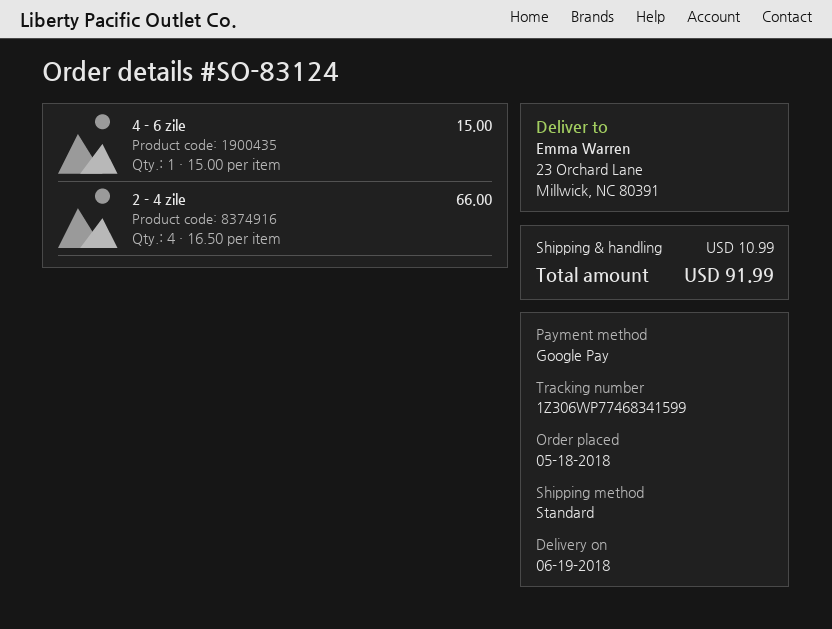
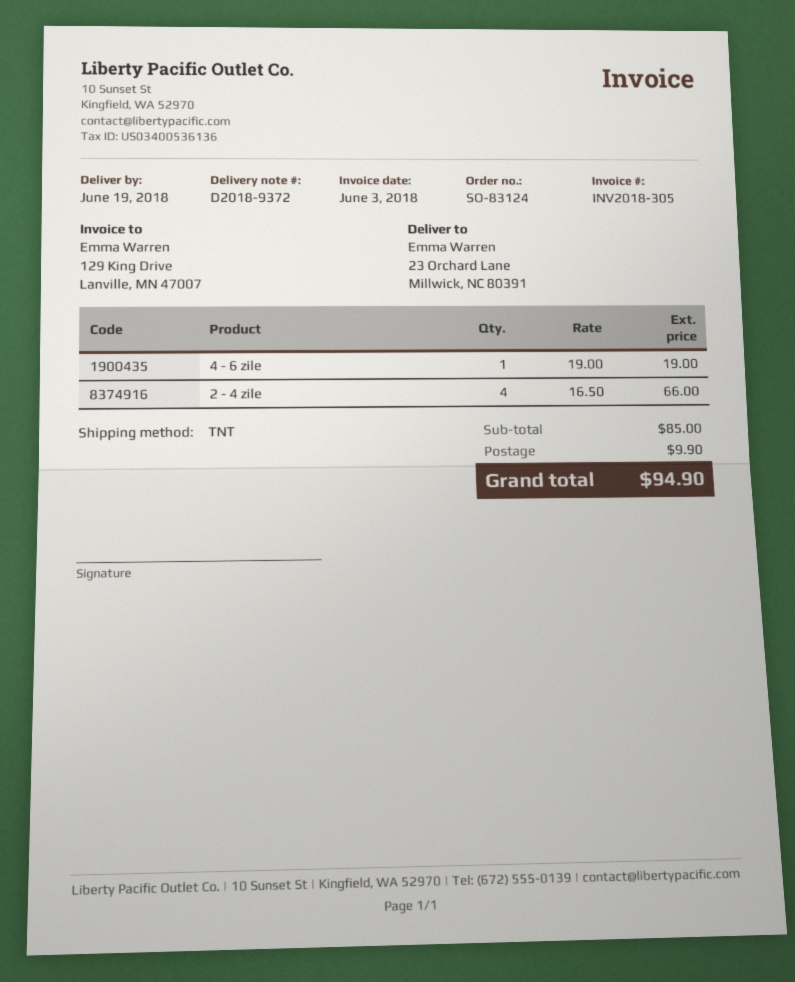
shipping method: standard -> TNT
4 - 6 zile: 1 x 15.00 = 15.00 -> 1 x 19.00 = 19.00
shipping: 10.99 -> 9.90
total: 91.99 -> 94.90

